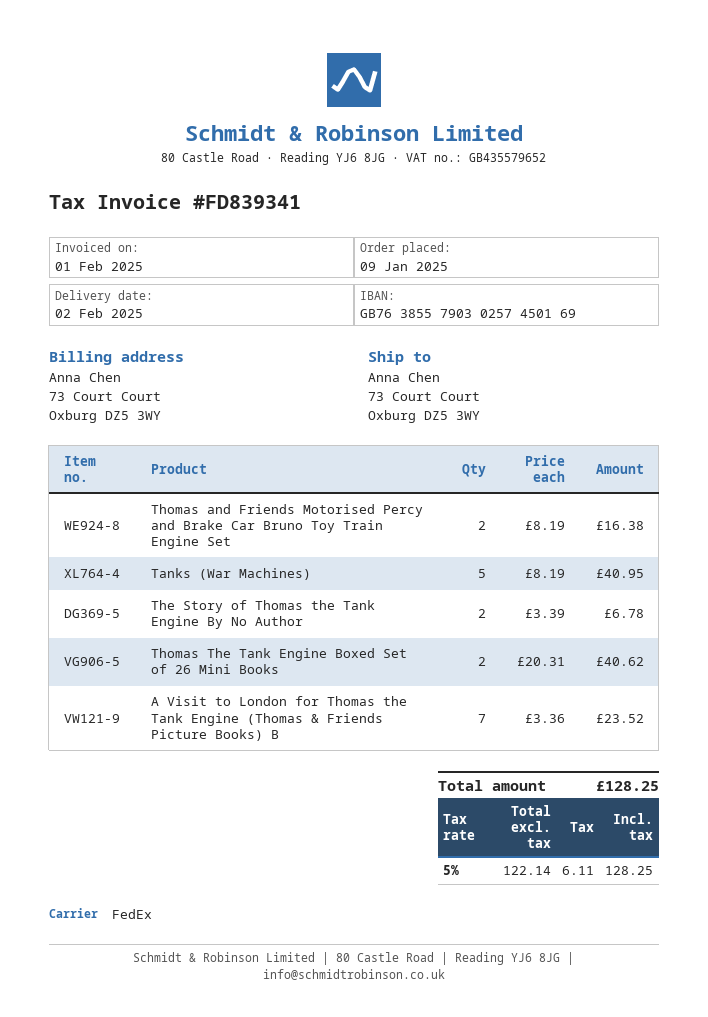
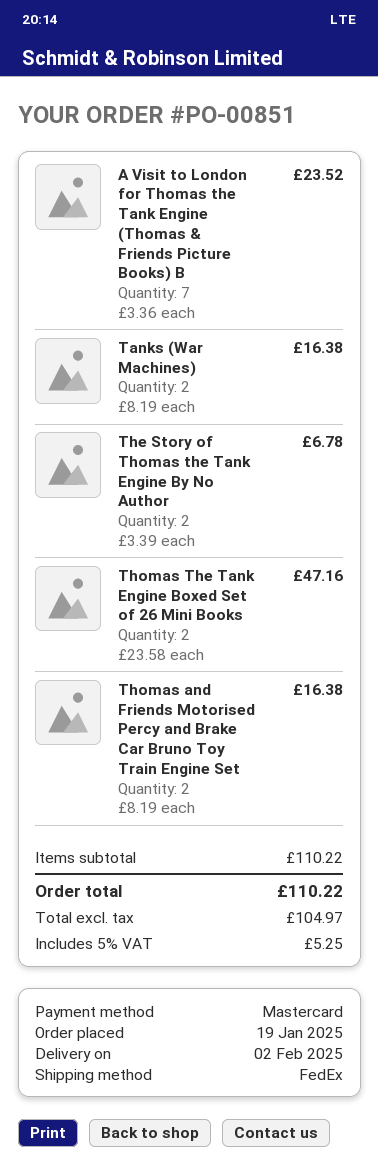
order date: 2025-01-09 -> 2025-01-19
Tanks (War Machines): 5 x 8.19 = 40.95 -> 2 x 8.19 = 16.38
Thomas The Tank Engine Boxed Set of 26 Mini Books: 2 x 20.31 = 40.62 -> 2 x 23.58 = 47.16
net: 122.14 -> 104.97
tax: 5% = 6.11 -> 5% = 5.25
total: 128.25 -> 110.22

